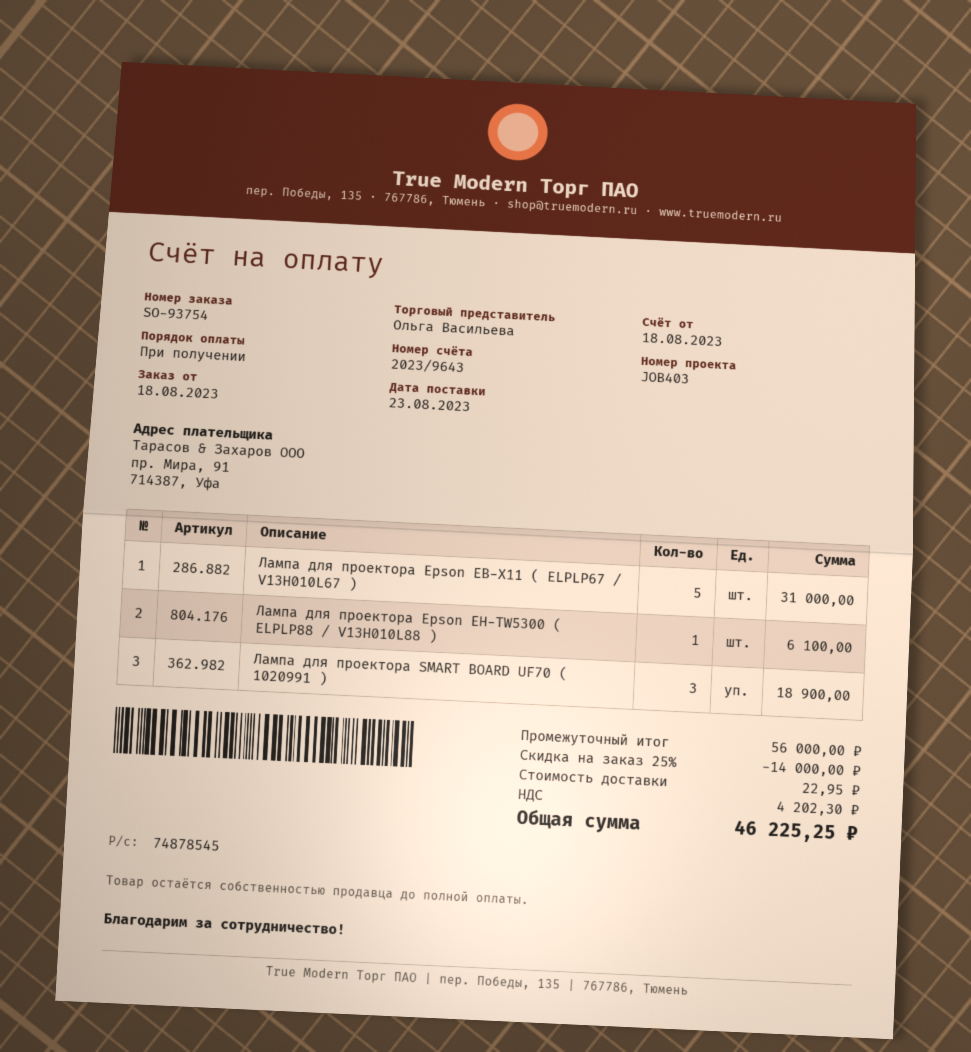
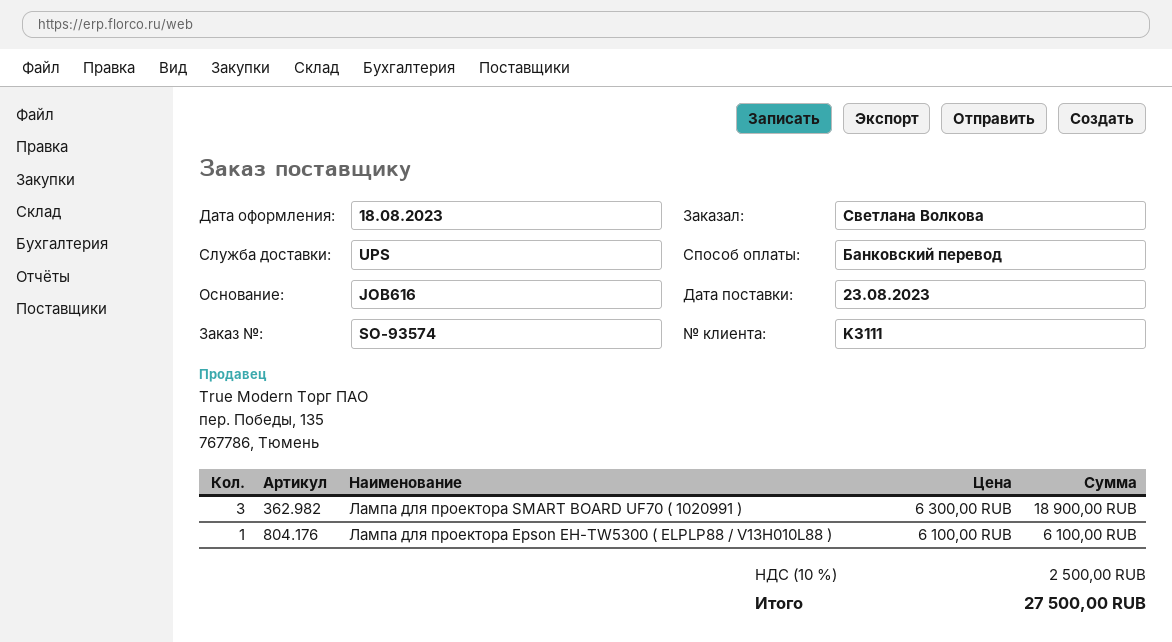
order number: SO-93754 -> SO-93574
reference: JOB403 -> JOB616
Лампа для проектора Epson EB-X11 ( ELPLP67 / V13H010L67 ): 5 for 31000.00 -> none
discount: 25% = 14000.00 -> none
shipping: 22.95 -> none
tax: 4202.30 -> 2500.00
total: 46225.25 -> 27500.00

